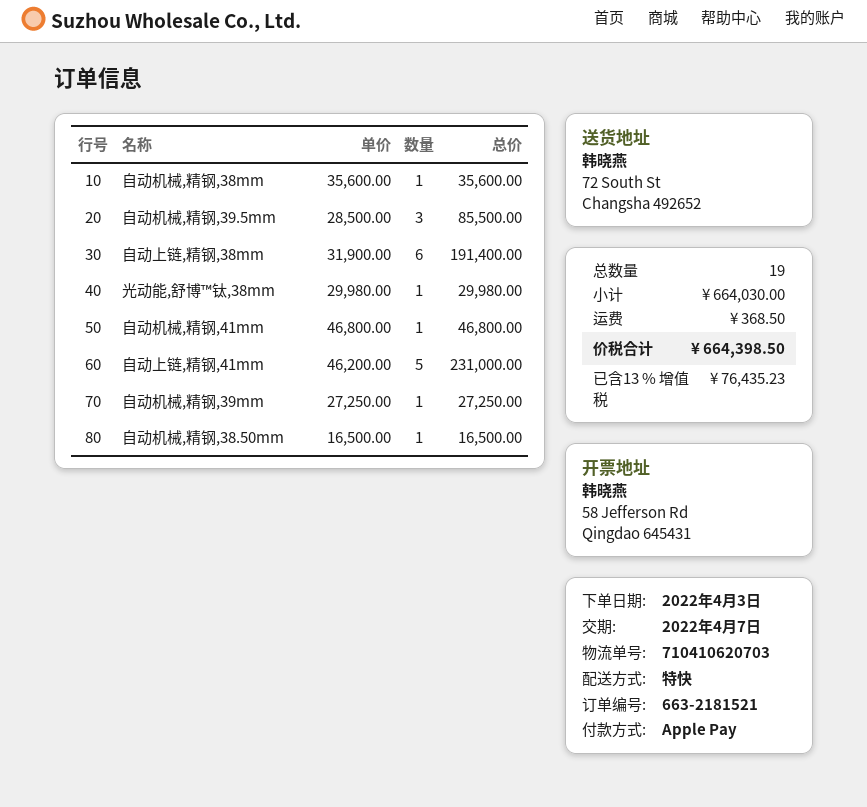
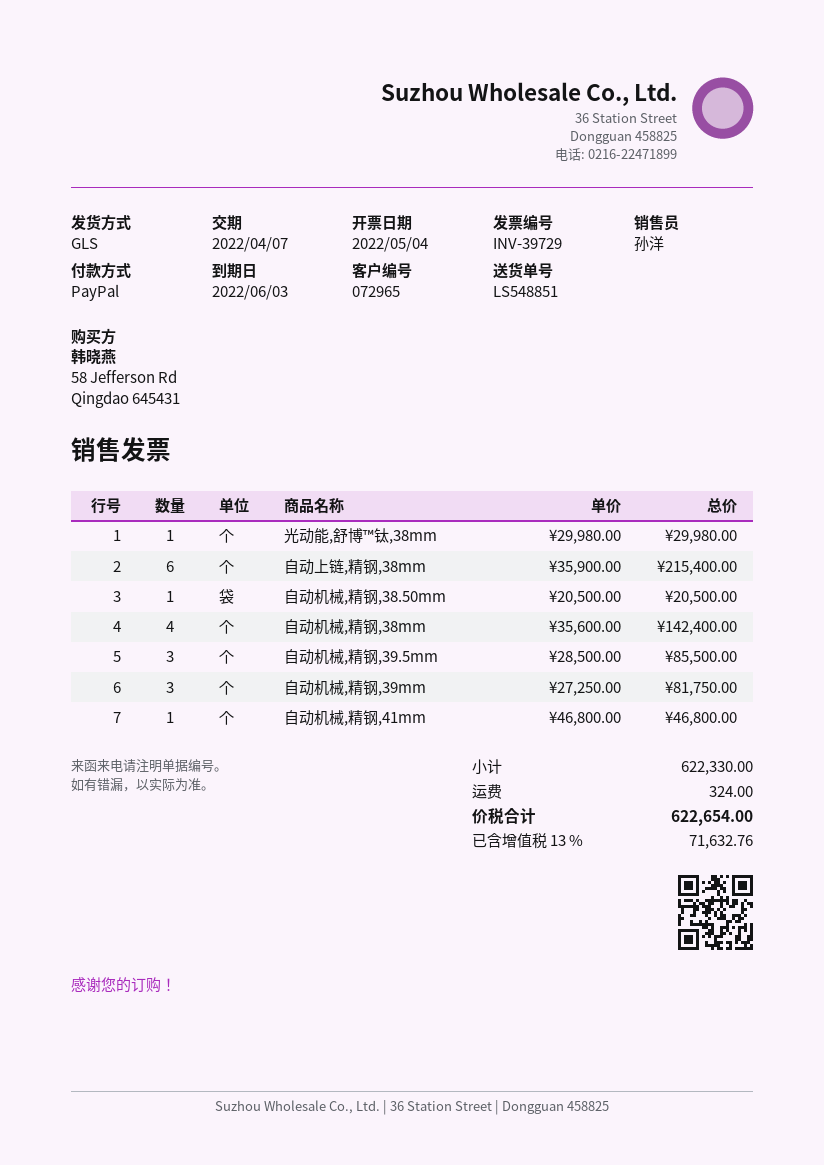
payment method: Apple Pay -> PayPal
shipping method: express -> GLS
自动机械,精钢,38mm: 1 x 35600.00 = 35600.00 -> 4 x 35600.00 = 142400.00
自动上链,精钢,38mm: 6 x 31900.00 = 191400.00 -> 6 x 35900.00 = 215400.00
自动上链,精钢,41mm: 5 x 46200.00 = 231000.00 -> none
自动机械,精钢,39mm: 1 x 27250.00 = 27250.00 -> 3 x 27250.00 = 81750.00
自动机械,精钢,38.50mm: 1 x 16500.00 = 16500.00 -> 1 x 20500.00 = 20500.00
subtotal: 664030.00 -> 622330.00
shipping: 368.50 -> 324.00
tax: 13% = 76435.23 -> 13% = 71632.76
total: 664398.50 -> 622654.00

